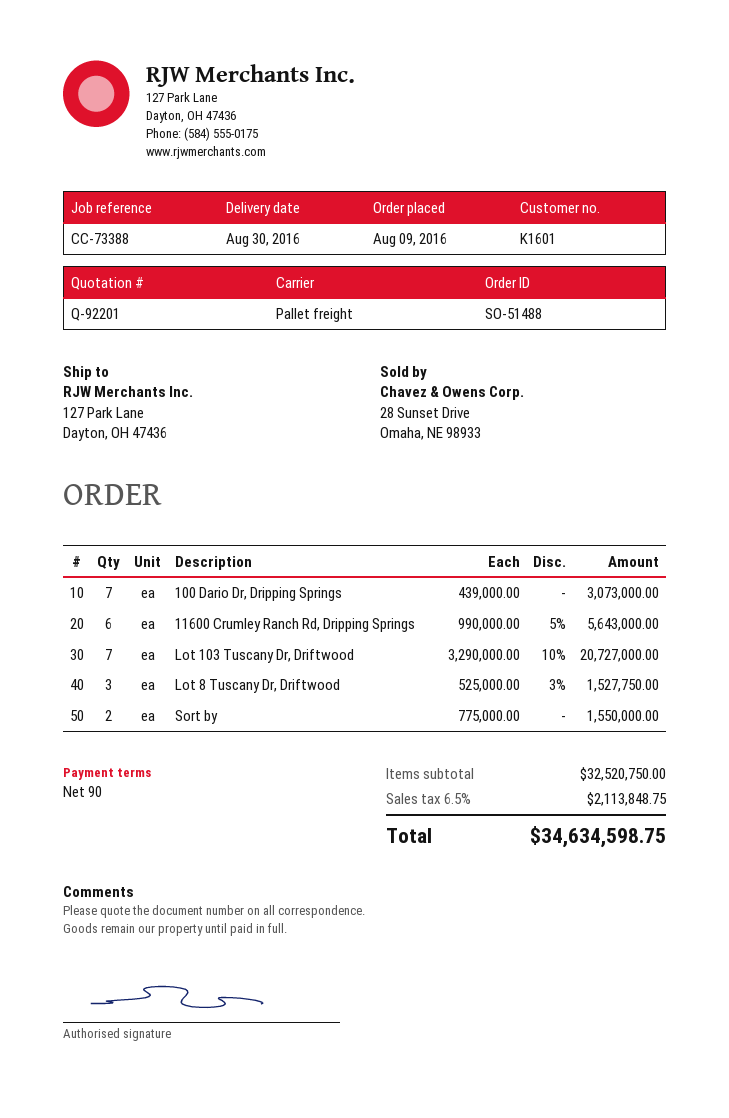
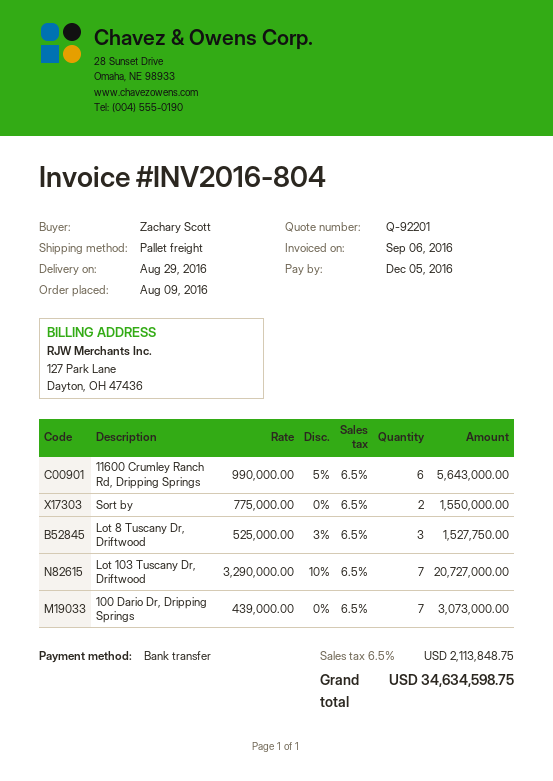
delivery date: 2016-08-30 -> 2016-08-29

